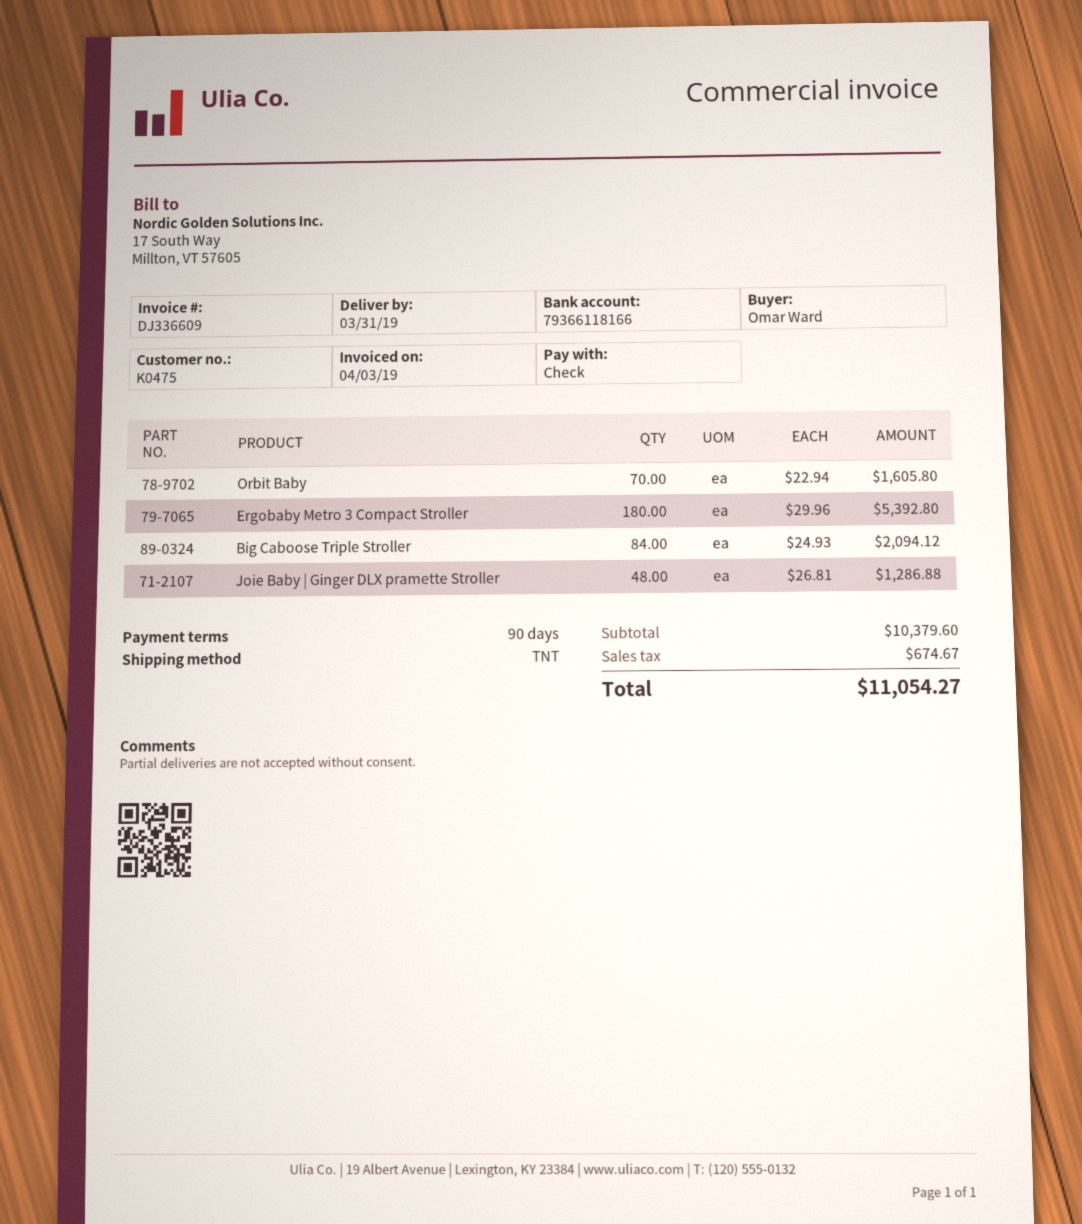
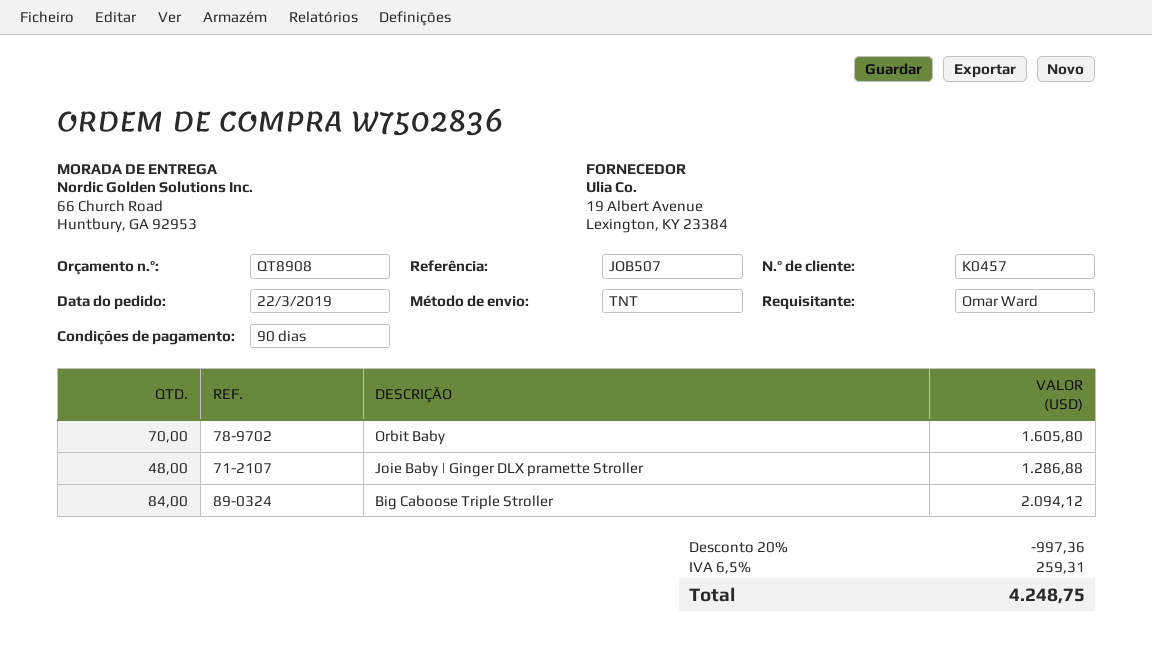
customer number: K0475 -> K0457
Ergobaby Metro 3 Compact Stroller: 180 for 5392.80 -> none
discount: none -> 20% = 997.36
tax: 674.67 -> 259.31
total: 11054.27 -> 4248.75

